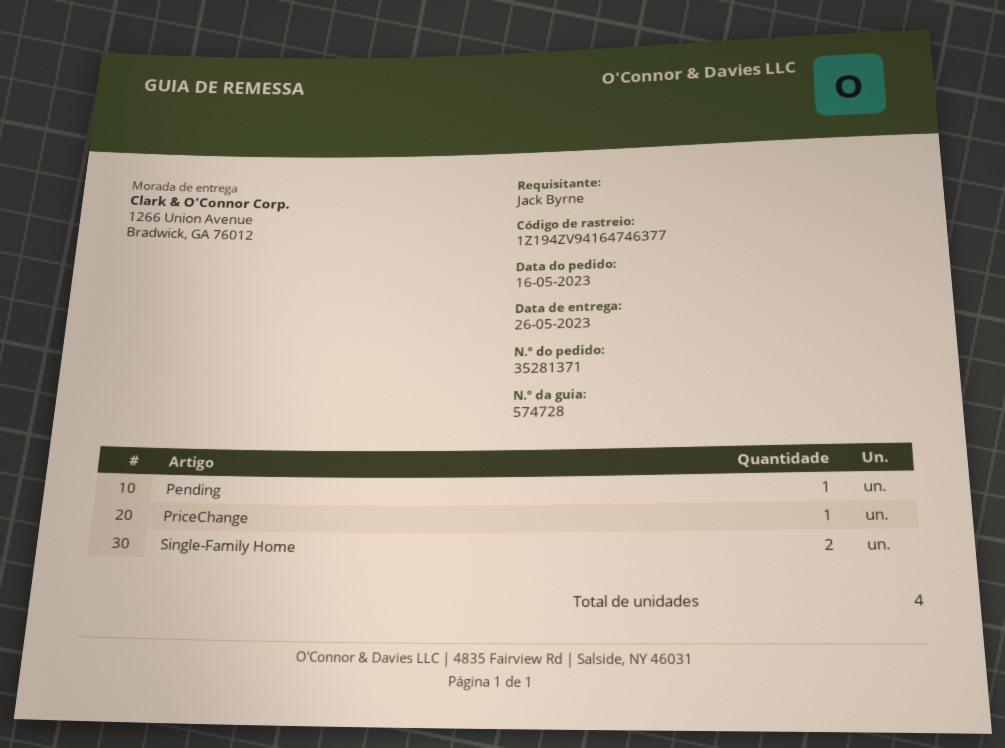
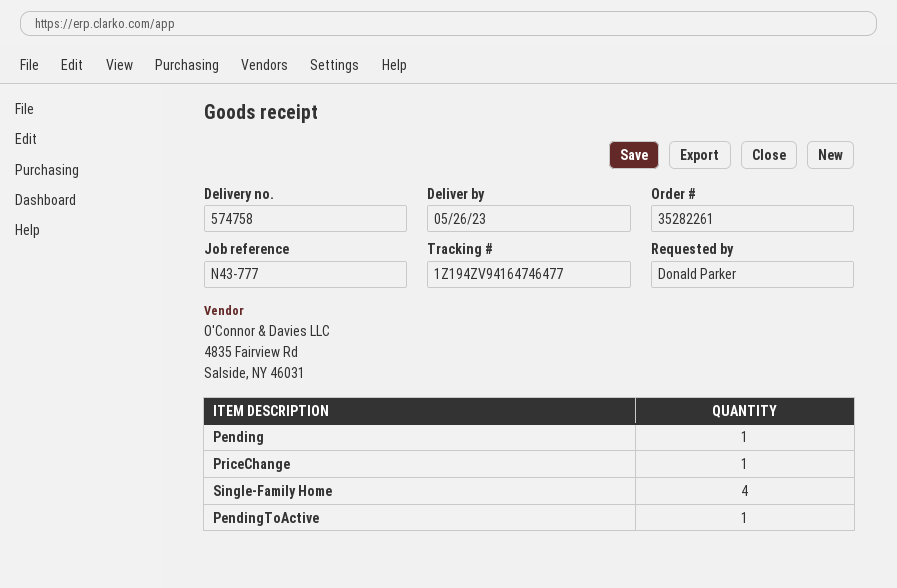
order number: 35281371 -> 35282261
delivery note number: 574728 -> 574758
ordered by: Jack Byrne -> Donald Parker
tracking number: 1Z194ZV94164746377 -> 1Z194ZV94164746477
Single-Family Home: 2 -> 4
PendingToActive: none -> 1

